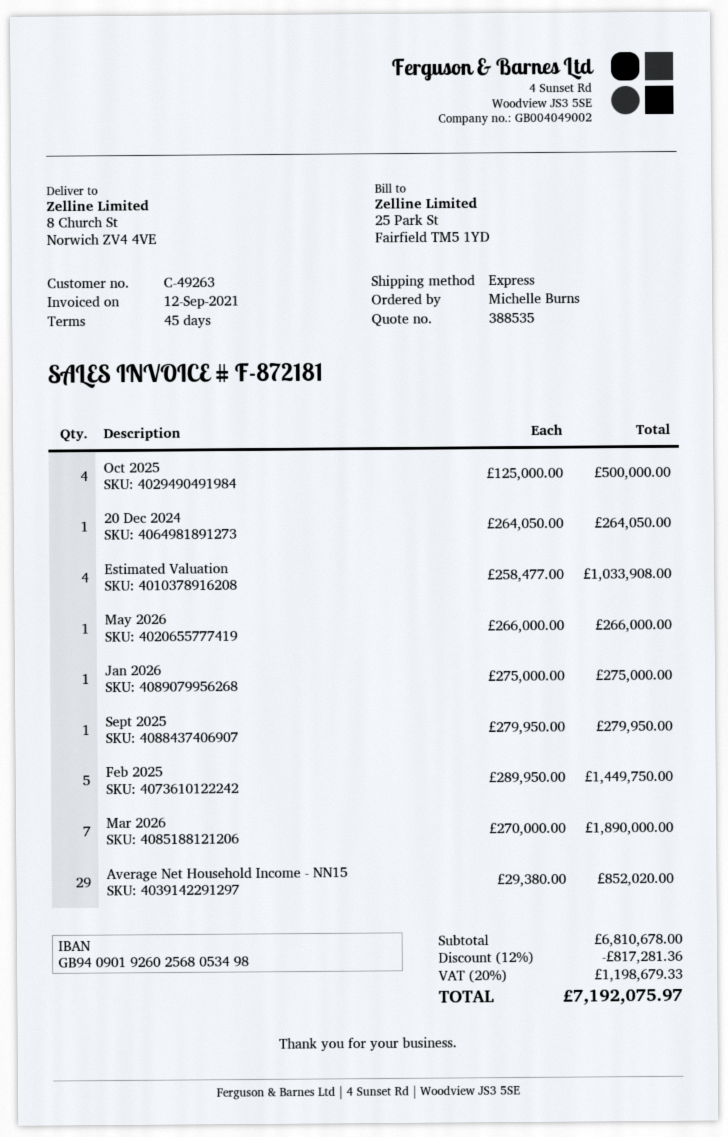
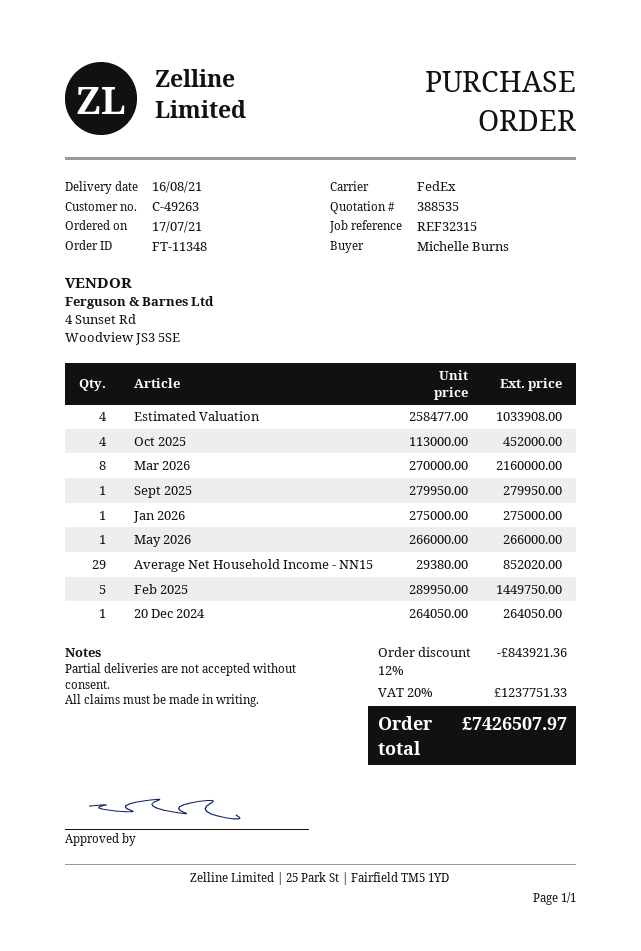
shipping method: express -> FedEx
Oct 2025: 4 x 125000.00 = 500000.00 -> 4 x 113000.00 = 452000.00
Mar 2026: 7 x 270000.00 = 1890000.00 -> 8 x 270000.00 = 2160000.00
discount: 12% = 817281.36 -> 12% = 843921.36
tax: 20% = 1198679.33 -> 20% = 1237751.33
total: 7192075.97 -> 7426507.97

